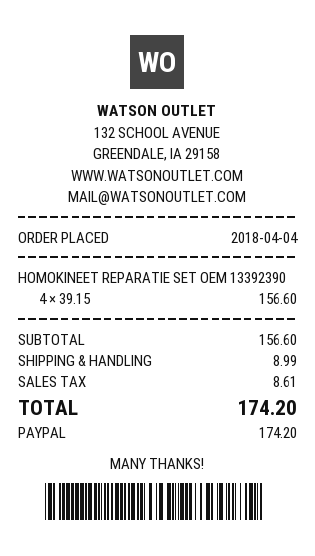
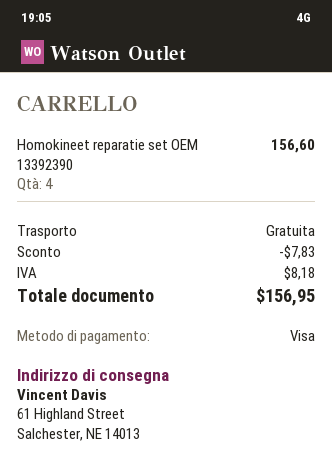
payment method: PayPal -> Visa
discount: none -> 7.83
shipping: 8.99 -> 0.00
tax: 8.61 -> 8.18
total: 174.20 -> 156.95

